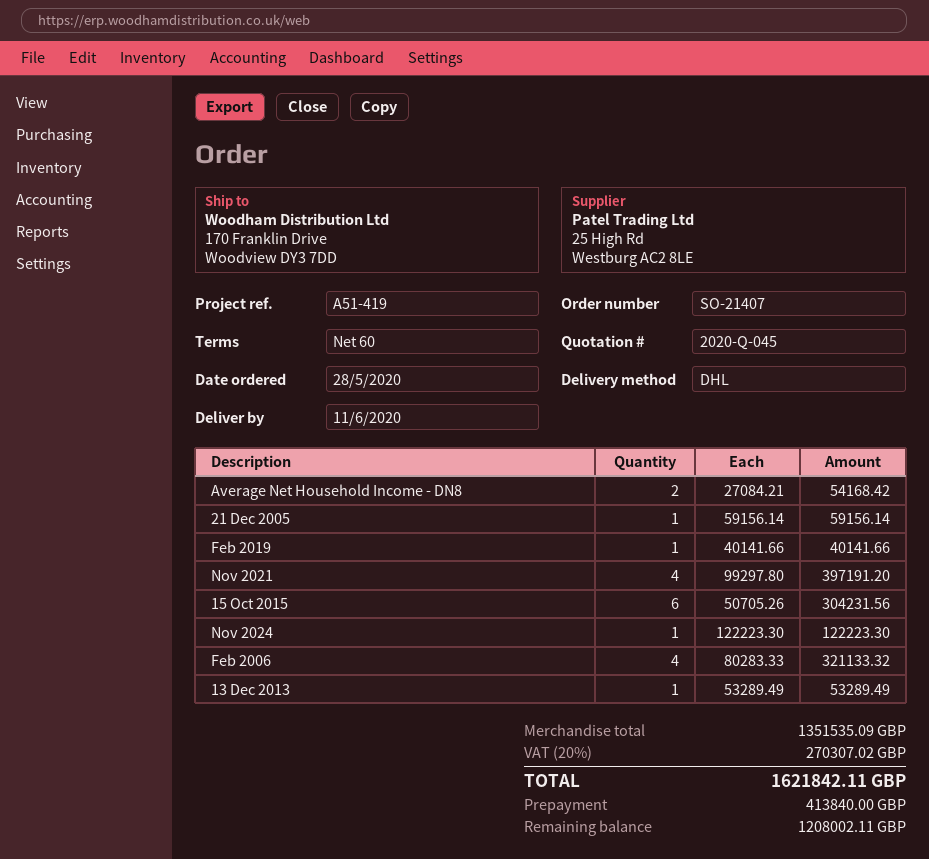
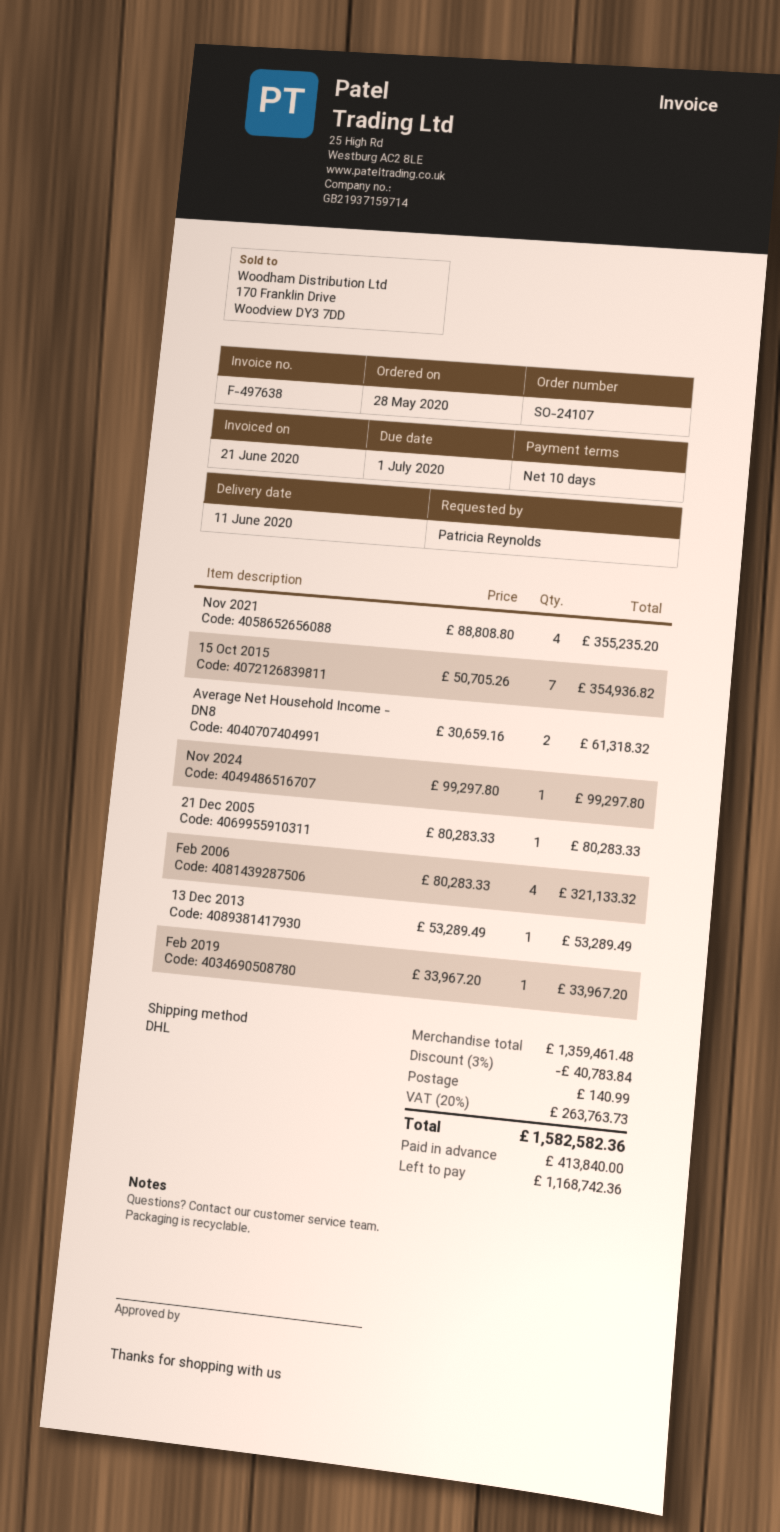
order number: SO-21407 -> SO-24107
payment terms: 60 days -> 10 days
Average Net Household Income - DN8: 2 x 27084.21 = 54168.42 -> 2 x 30659.16 = 61318.32
21 Dec 2005: 1 x 59156.14 = 59156.14 -> 1 x 80283.33 = 80283.33
Feb 2019: 1 x 40141.66 = 40141.66 -> 1 x 33967.20 = 33967.20
Nov 2021: 4 x 99297.80 = 397191.20 -> 4 x 88808.80 = 355235.20
15 Oct 2015: 6 x 50705.26 = 304231.56 -> 7 x 50705.26 = 354936.82
Nov 2024: 1 x 122223.30 = 122223.30 -> 1 x 99297.80 = 99297.80
subtotal: 1351535.09 -> 1359461.48
discount: none -> 3% = 40783.84
shipping: none -> 140.99
tax: 20% = 270307.02 -> 20% = 263763.73
total: 1621842.11 -> 1582582.36
balance: 1208002.11 -> 1168742.36

